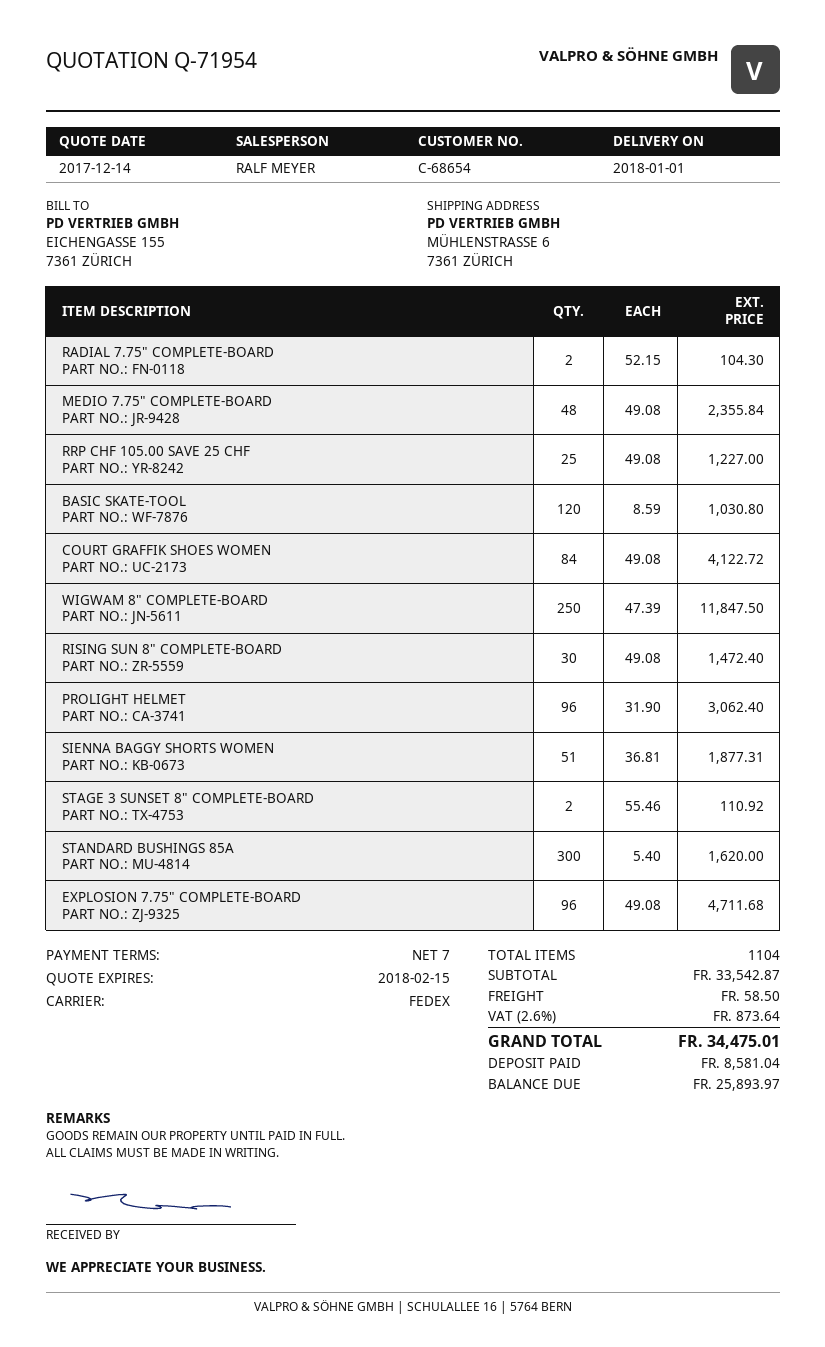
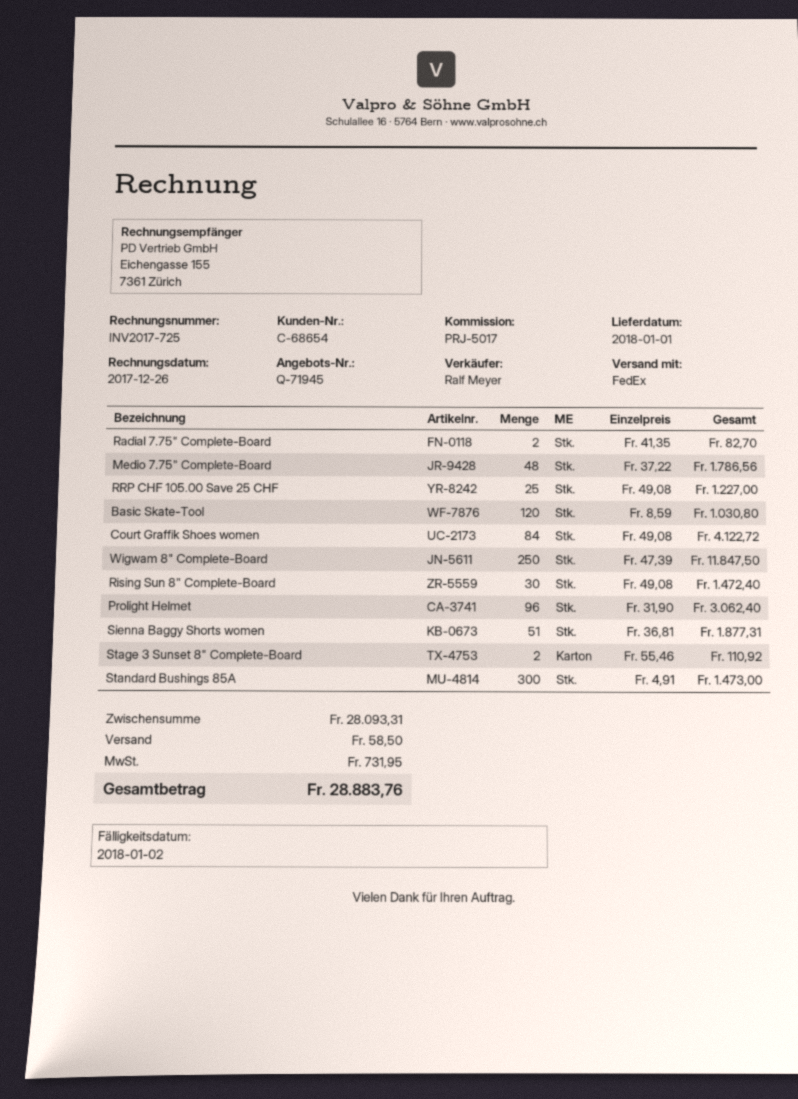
quote number: Q-71954 -> Q-71945
RADIAL 7.75" COMPLETE-BOARD: 2 x 52.15 = 104.30 -> 2 x 41.35 = 82.70
MEDIO 7.75" COMPLETE-BOARD: 48 x 49.08 = 2355.84 -> 48 x 37.22 = 1786.56
STANDARD BUSHINGS 85A: 300 x 5.40 = 1620.00 -> 300 x 4.91 = 1473.00
EXPLOSION 7.75" COMPLETE-BOARD: 96 x 49.08 = 4711.68 -> none
subtotal: 33542.87 -> 28093.31
tax: 873.64 -> 731.95
total: 34475.01 -> 28883.76

